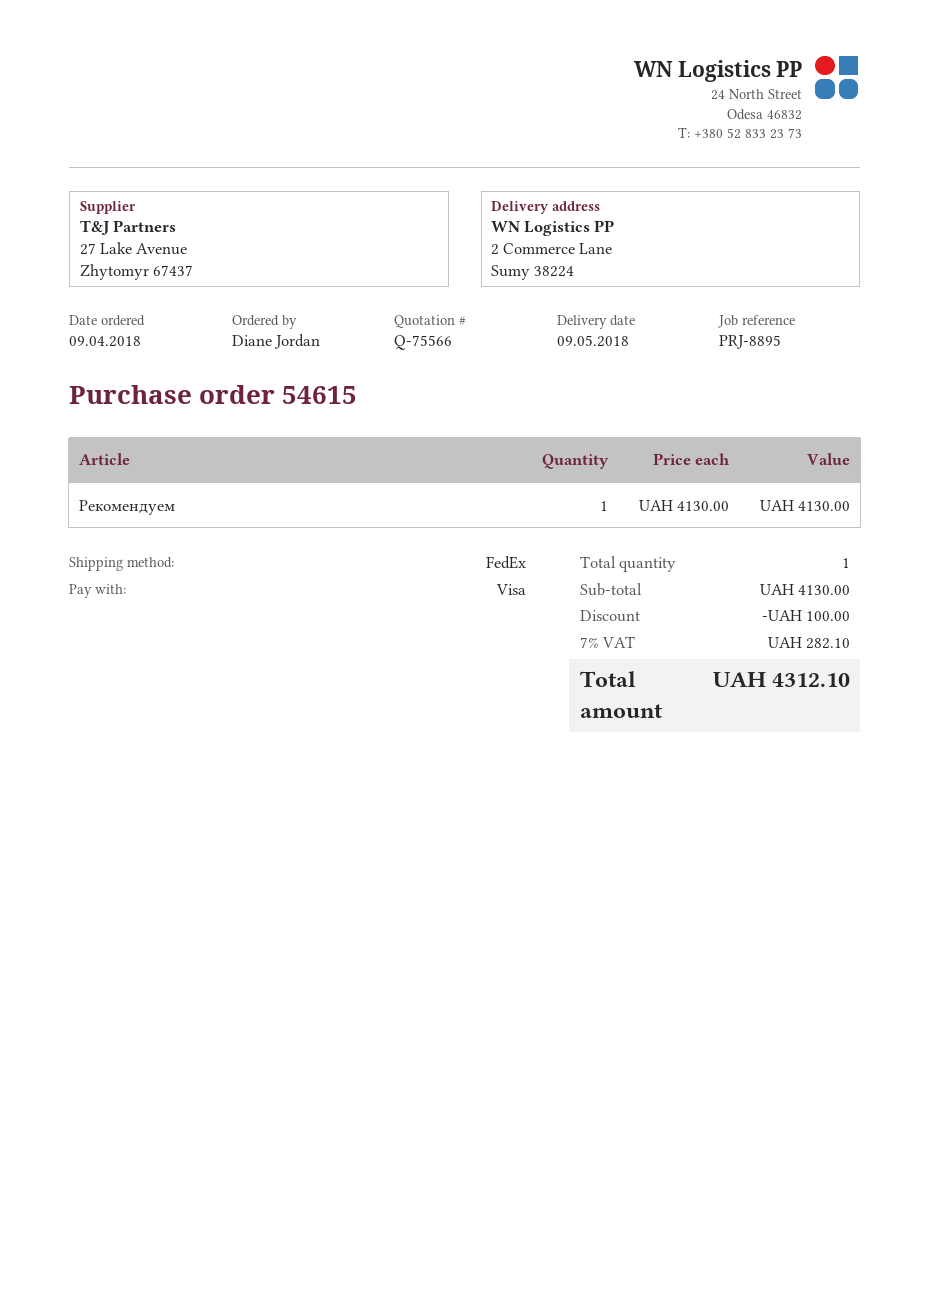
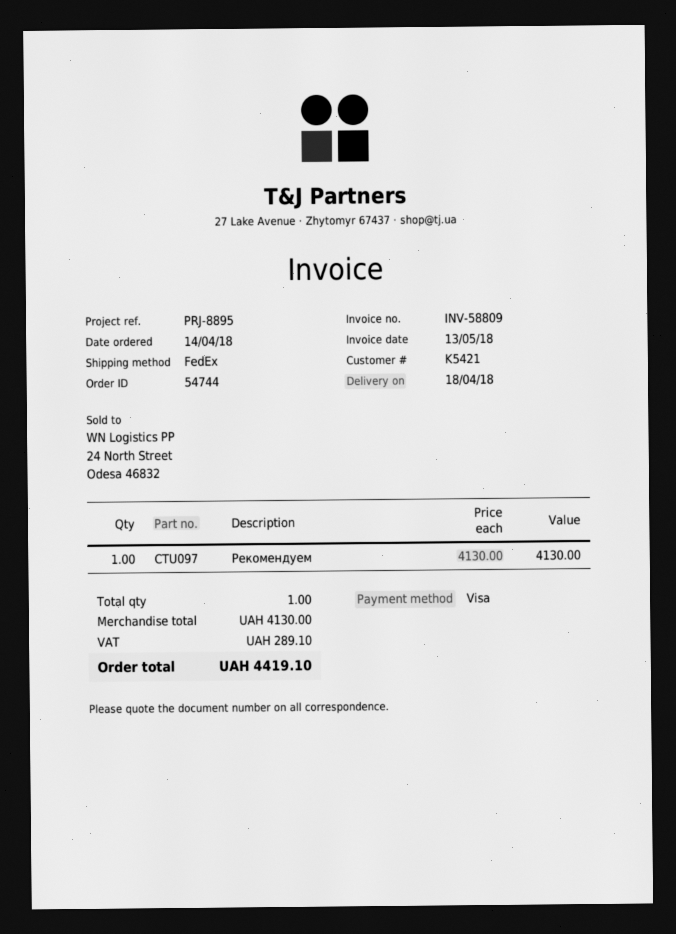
order number: 54615 -> 54744
order date: 2018-04-09 -> 2018-04-14
delivery date: 2018-05-09 -> 2018-04-18
discount: 100.00 -> none
tax: 282.10 -> 289.10
total: 4312.10 -> 4419.10

